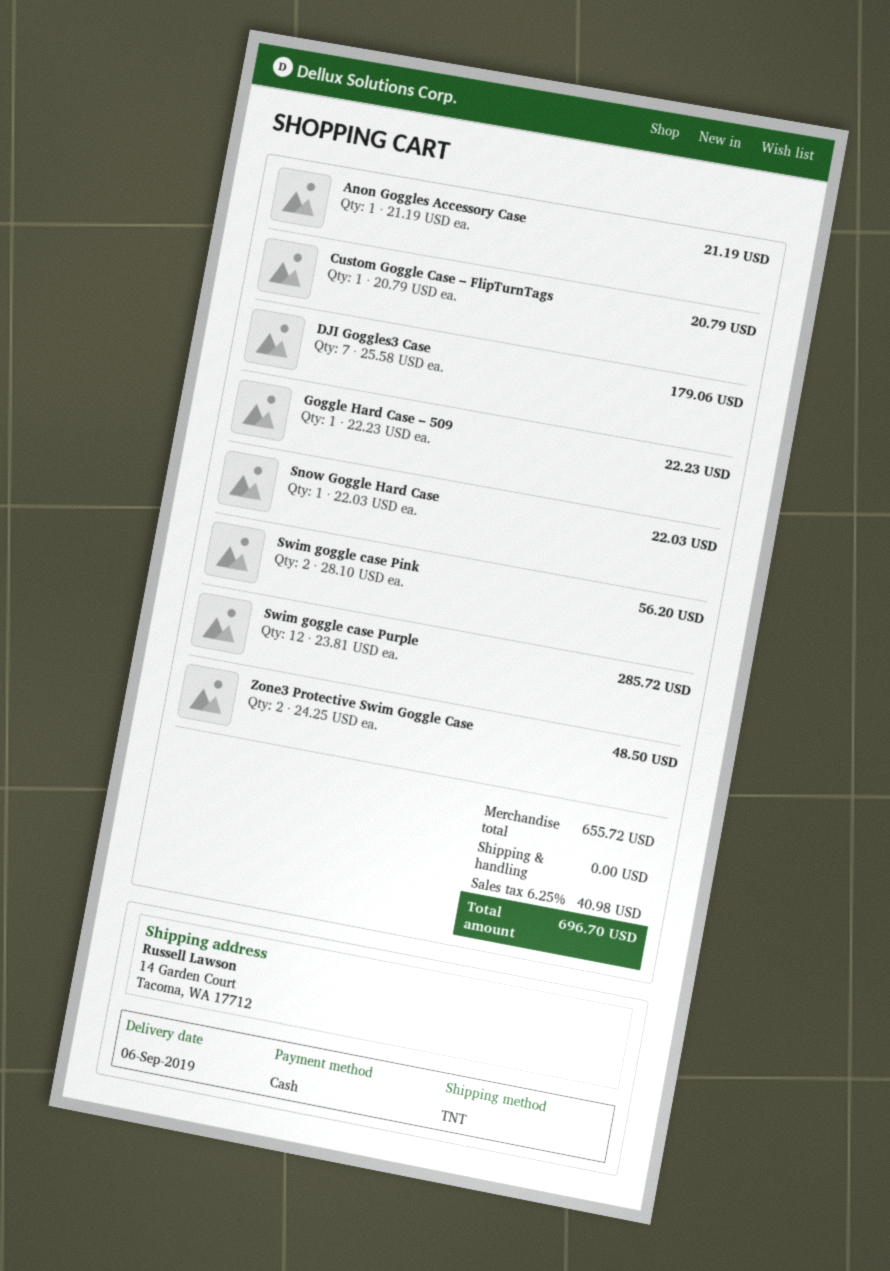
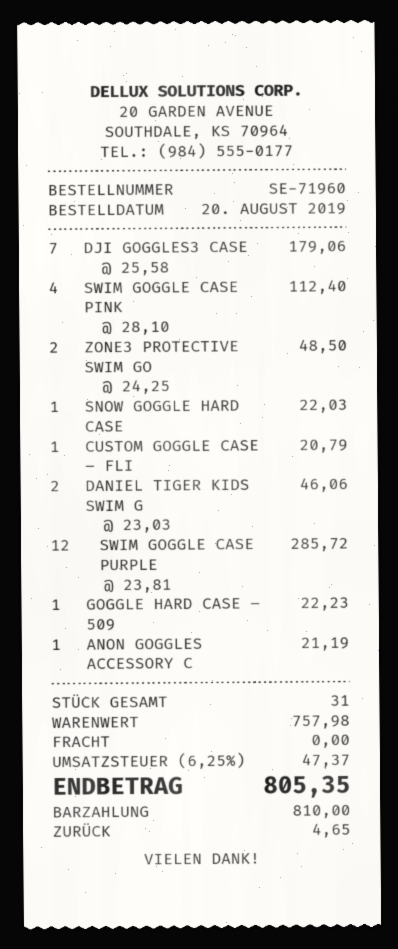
Swim goggle case Pink: 2 x 28.10 = 56.20 -> 4 x 28.10 = 112.40
DANIEL TIGER KIDS SWIM G: none -> 2 x 23.03 = 46.06
subtotal: 655.72 -> 757.98
tax: 6.25% = 40.98 -> 6.25% = 47.37
total: 696.70 -> 805.35

